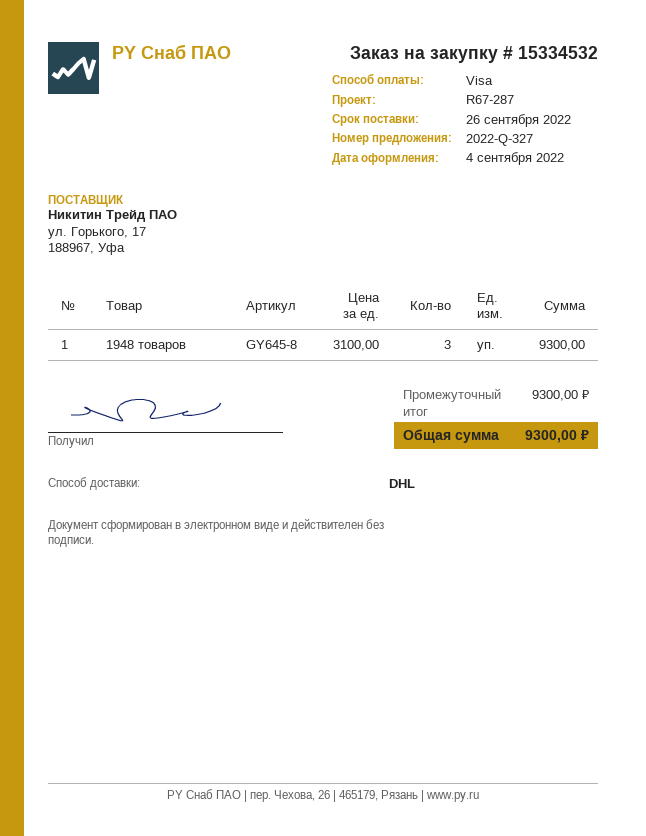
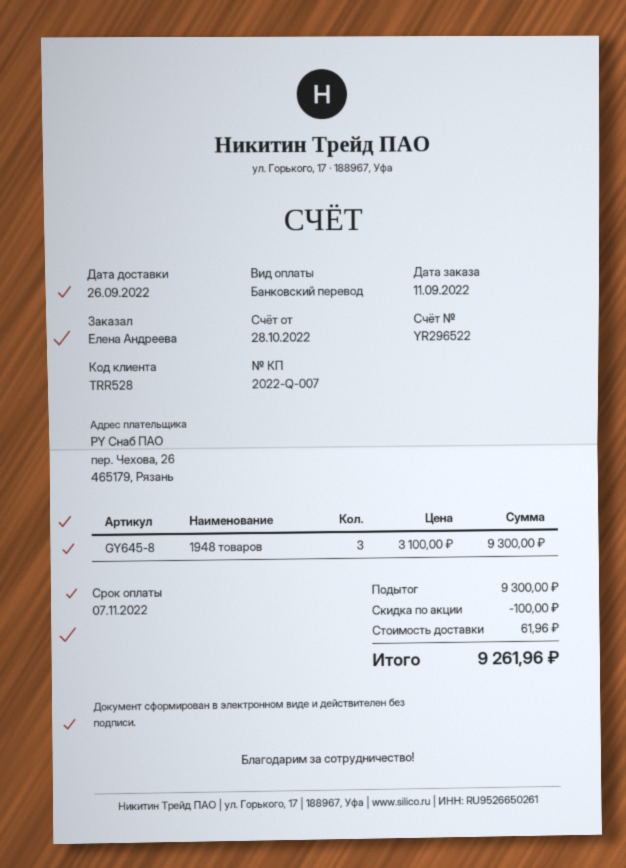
quote number: 2022-Q-327 -> 2022-Q-007
order date: 2022-09-04 -> 2022-09-11
payment method: Visa -> bank transfer
discount: none -> 100.00
shipping: none -> 61.96
total: 9300.00 -> 9261.96

